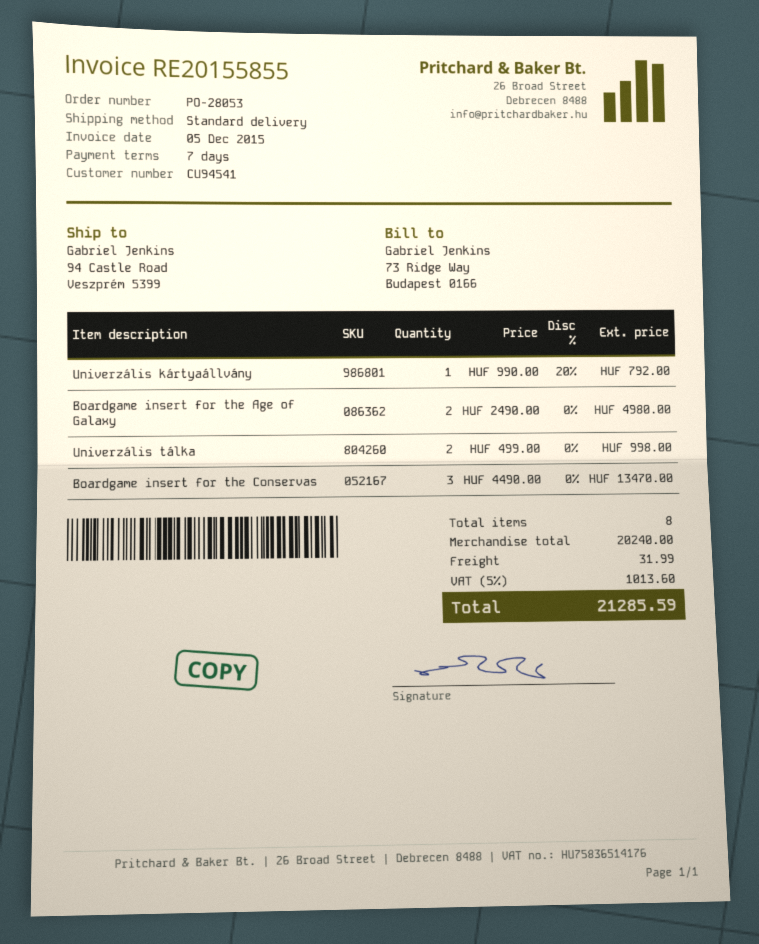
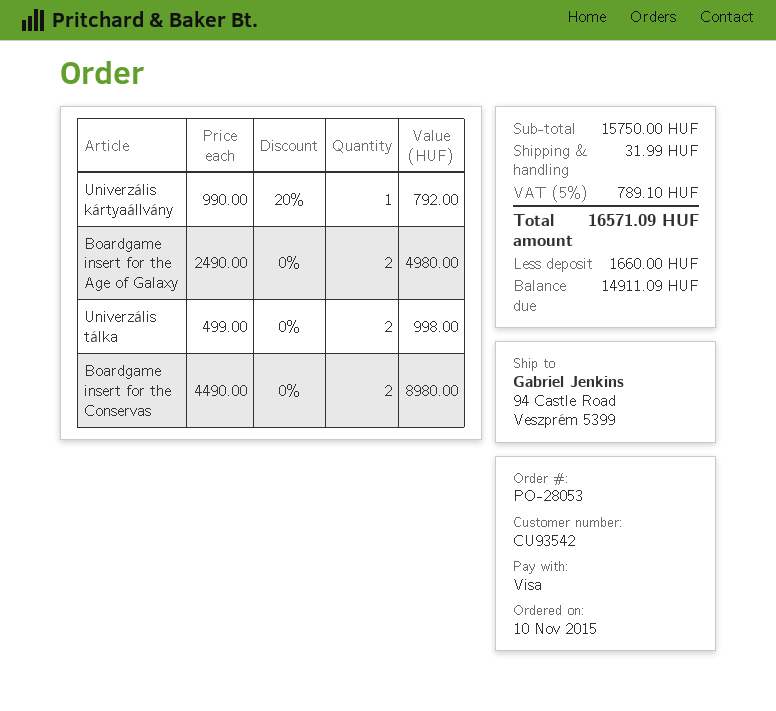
customer number: CU94541 -> CU93542
Boardgame insert for the Conservas: 3 x 4490.00 = 13470.00 -> 2 x 4490.00 = 8980.00
subtotal: 20240.00 -> 15750.00
tax: 5% = 1013.60 -> 5% = 789.10
total: 21285.59 -> 16571.09

